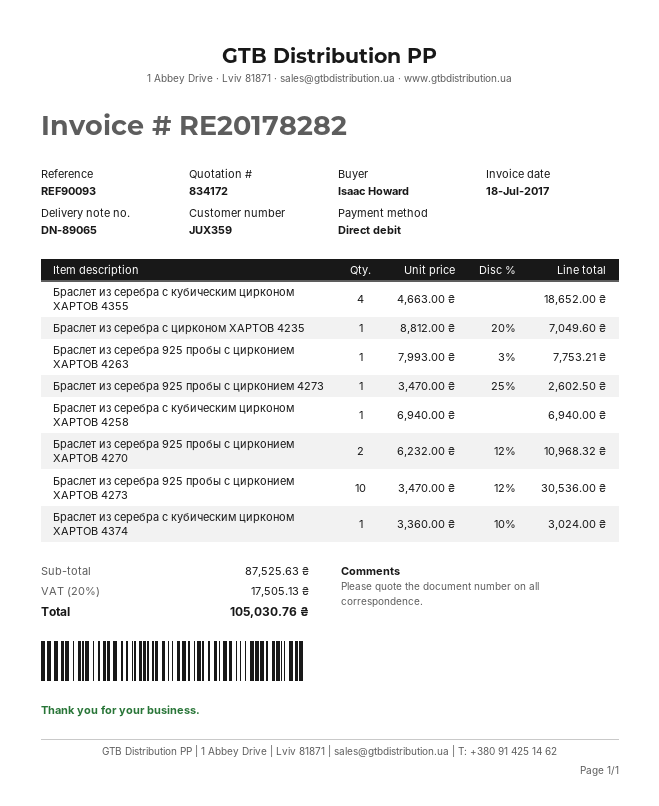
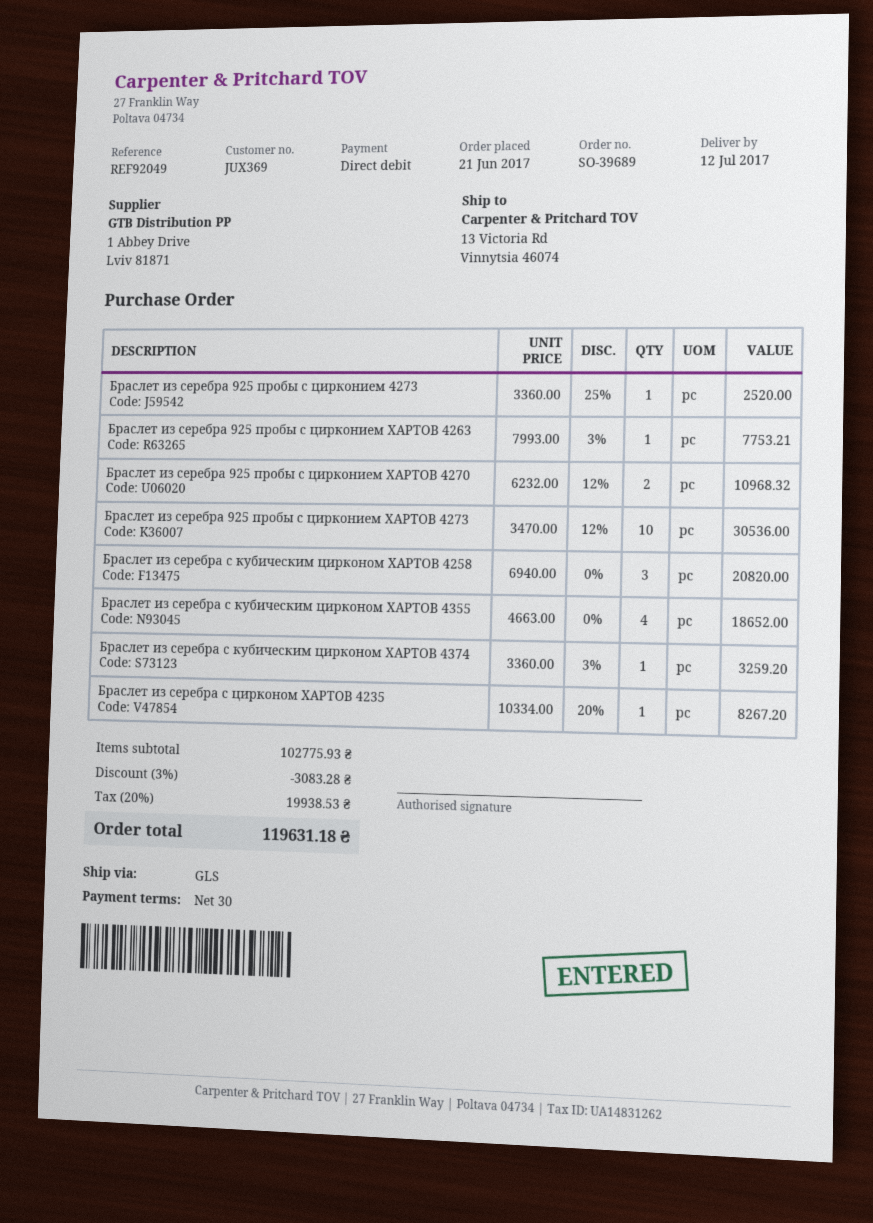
customer number: JUX359 -> JUX369
reference: REF90093 -> REF92049
Браслет из серебра с цирконом ХАРТОВ 4235: 1 x 8812.00 - 20% = 7049.60 -> 1 x 10334.00 - 20% = 8267.20
Браслет из серебра 925 пробы с цирконием 4273: 1 x 3470.00 - 25% = 2602.50 -> 1 x 3360.00 - 25% = 2520.00
Браслет из серебра с кубическим цирконом ХАРТОВ 4258: 1 x 6940.00 = 6940.00 -> 3 x 6940.00 = 20820.00
Браслет из серебра с кубическим цирконом ХАРТОВ 4374: 1 x 3360.00 - 10% = 3024.00 -> 1 x 3360.00 - 3% = 3259.20
subtotal: 87525.63 -> 102775.93
discount: none -> 3% = 3083.28
tax: 20% = 17505.13 -> 20% = 19938.53
total: 105030.76 -> 119631.18

